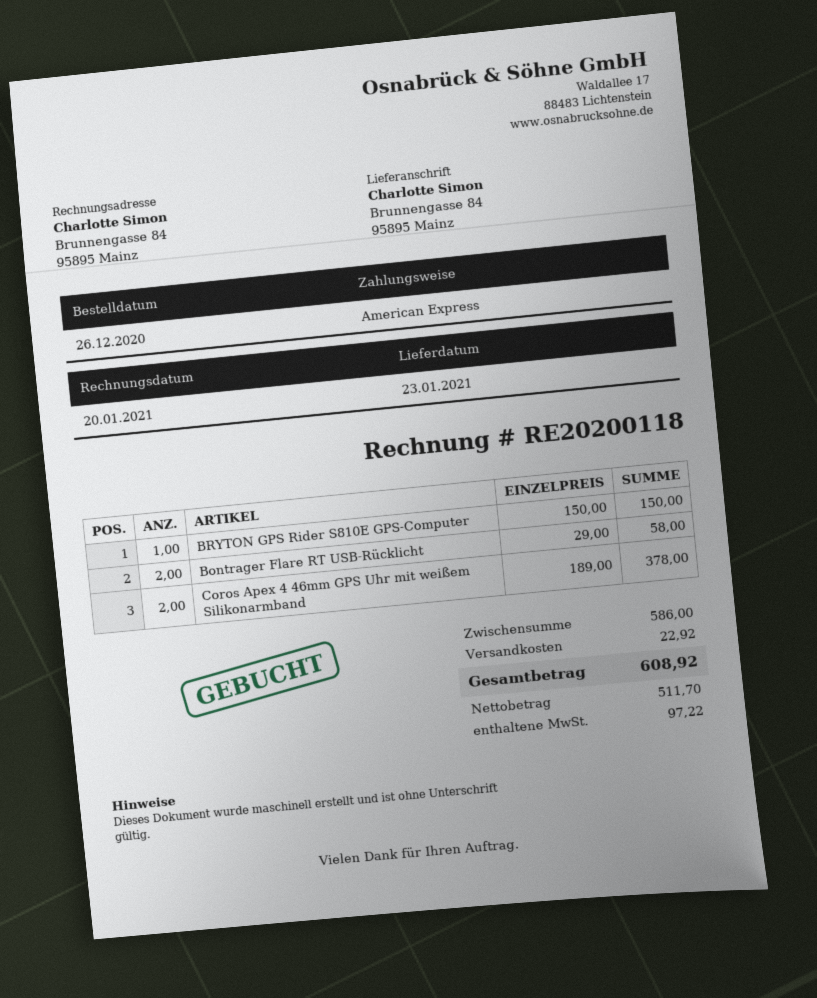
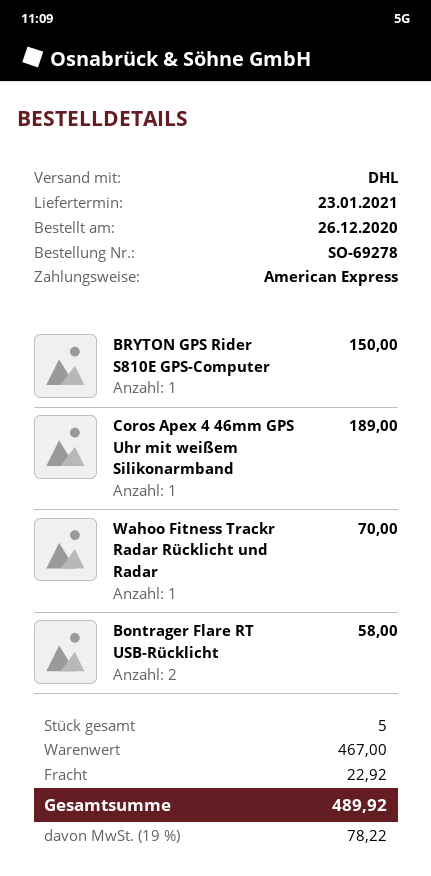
Coros Apex 4 46mm GPS Uhr mit weißem Silikonarmband: 2 for 378.00 -> 1 for 189.00
Wahoo Fitness Trackr Radar Rücklicht und Radar: none -> 1 for 70.00
subtotal: 586.00 -> 467.00
tax: 97.22 -> 78.22
total: 608.92 -> 489.92

